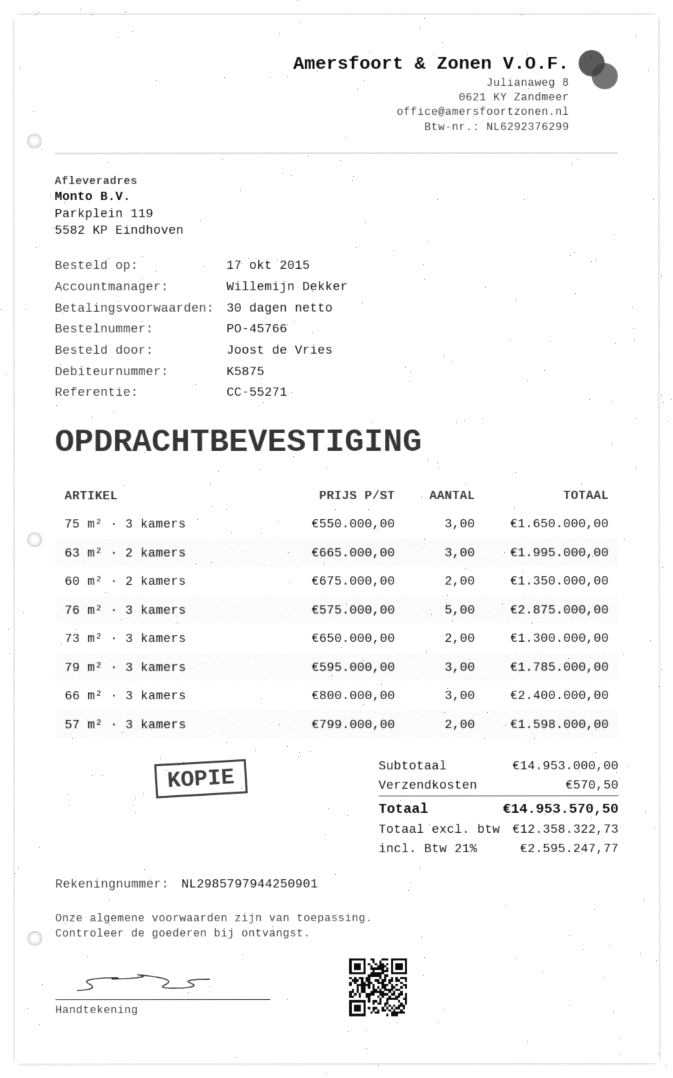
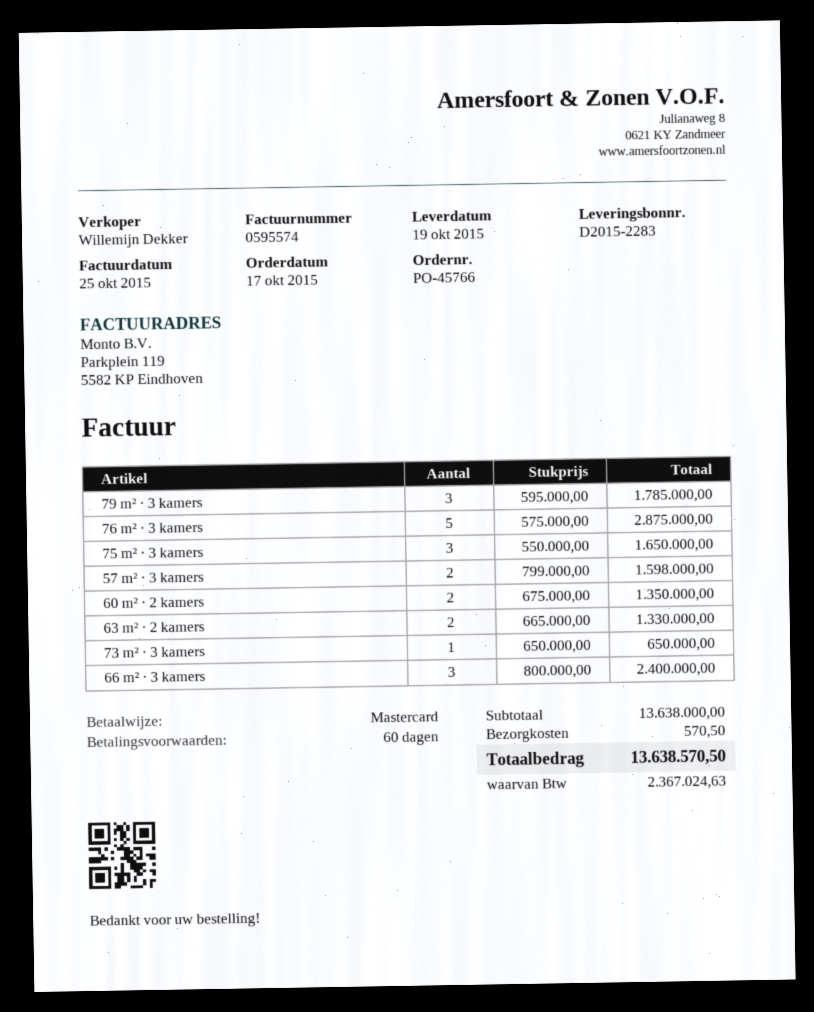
payment terms: 30 days -> 60 days
63 m² · 2 kamers: 3 x 665000.00 = 1995000.00 -> 2 x 665000.00 = 1330000.00
73 m² · 3 kamers: 2 x 650000.00 = 1300000.00 -> 1 x 650000.00 = 650000.00
subtotal: 14953000.00 -> 13638000.00
tax: 2595247.77 -> 2367024.63
total: 14953570.50 -> 13638570.50

